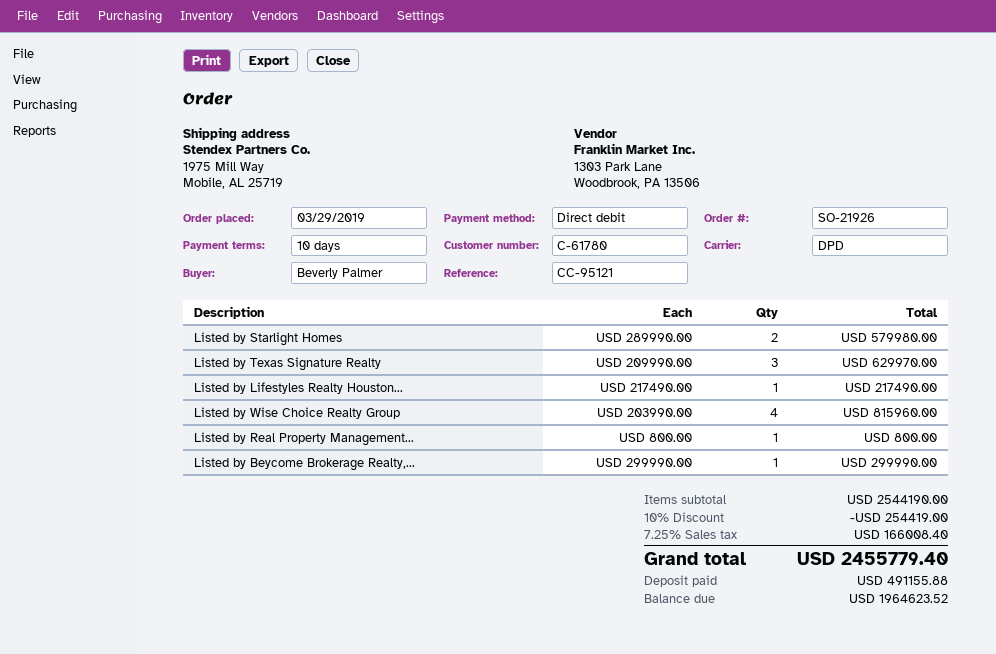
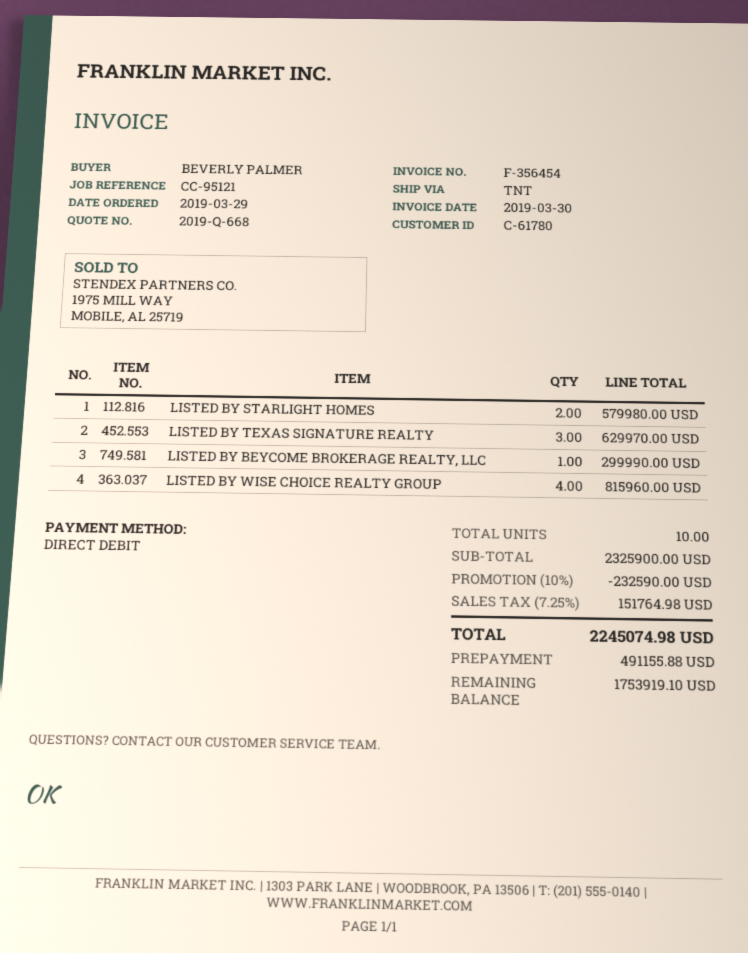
shipping method: DPD -> TNT
Listed by Lifestyles Realty Houston...: 1 for 217490.00 -> none
Listed by Real Property Management...: 1 for 800.00 -> none
subtotal: 2544190.00 -> 2325900.00
discount: 10% = 254419.00 -> 10% = 232590.00
tax: 7.25% = 166008.40 -> 7.25% = 151764.98
total: 2455779.40 -> 2245074.98
balance: 1964623.52 -> 1753919.10

